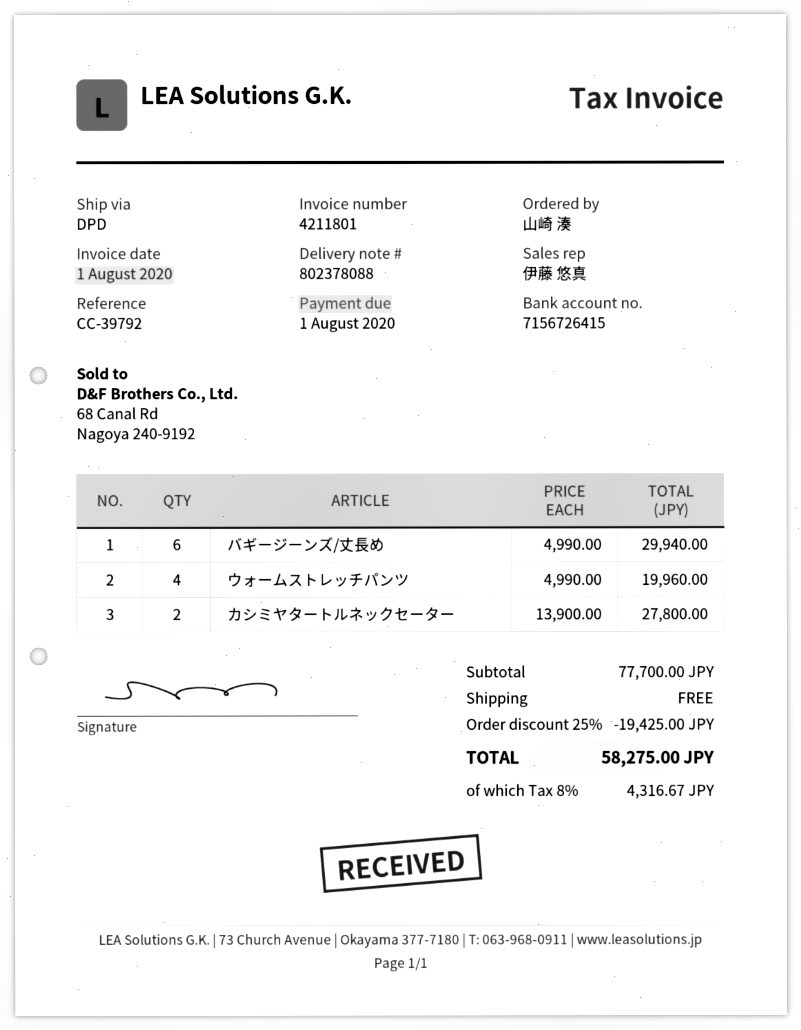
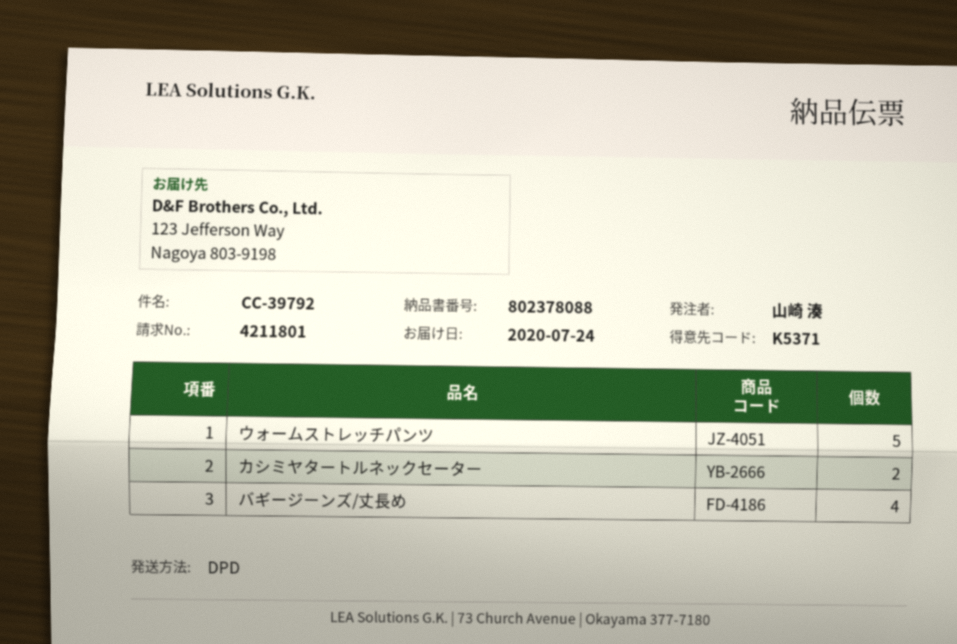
バギージーンズ/丈長め: 6 -> 4
ウォームストレッチパンツ: 4 -> 5

